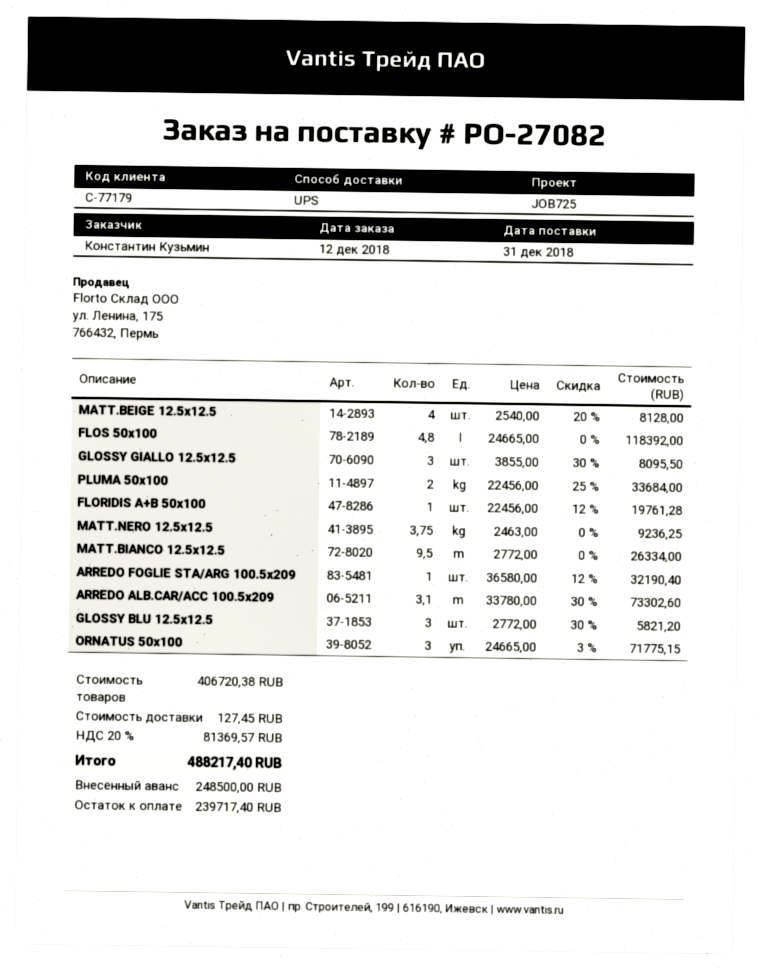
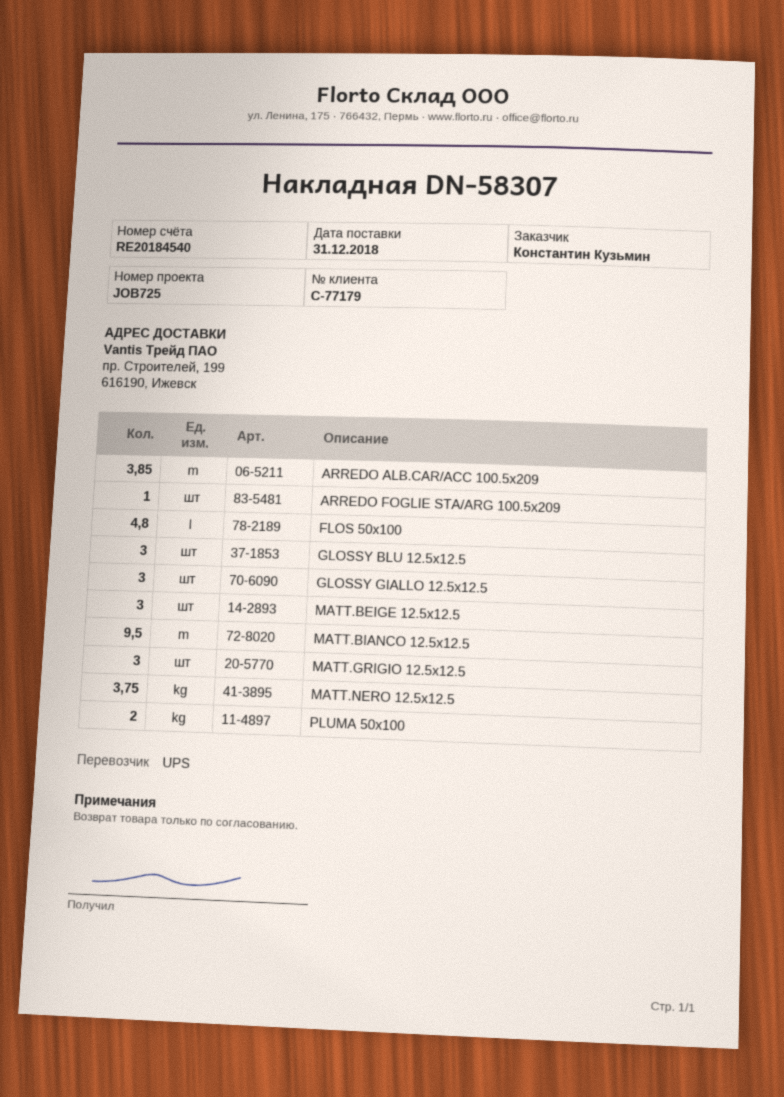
MATT.BEIGE 12.5x12.5: 4 -> 3
FLORIDIS A+B 50x100: 1 -> none
ARREDO ALB.CAR/ACC 100.5x209: 3.1 -> 3.85
ORNATUS 50x100: 3 -> none
MATT.GRIGIO 12.5x12.5: none -> 3

